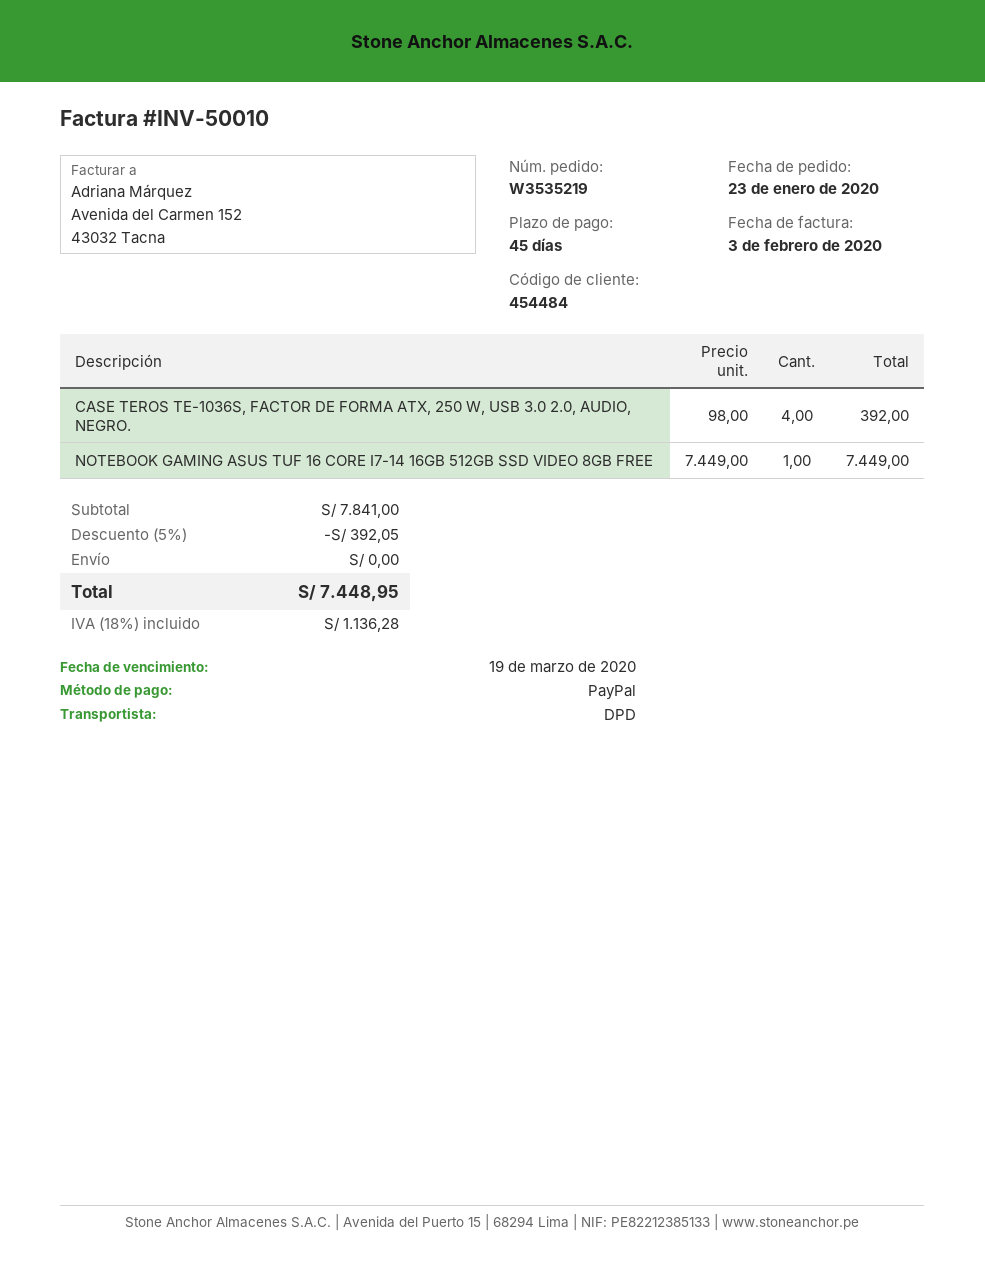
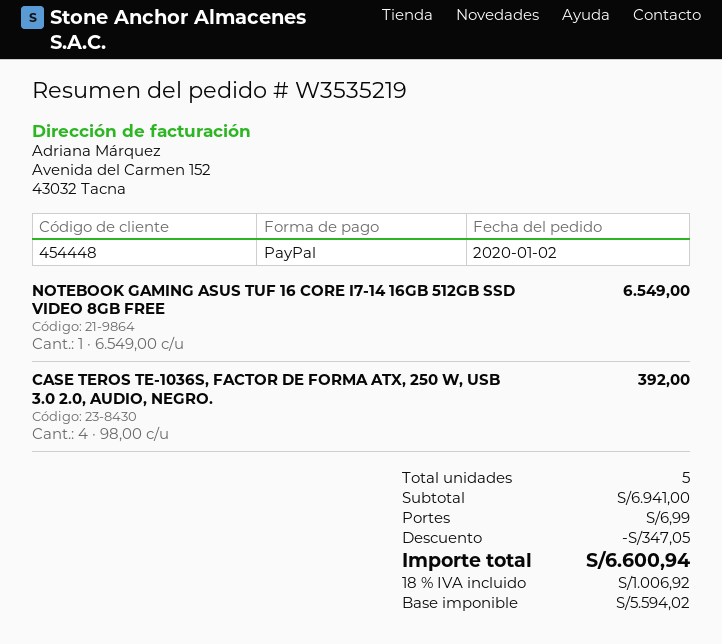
order date: 2020-01-23 -> 2020-01-02
customer number: 454484 -> 454448
NOTEBOOK GAMING ASUS TUF 16 CORE I7-14 16GB 512GB SSD VIDEO 8GB FREE: 1 x 7449.00 = 7449.00 -> 1 x 6549.00 = 6549.00
subtotal: 7841.00 -> 6941.00
discount: 392.05 -> 347.05
shipping: 0.00 -> 6.99
tax: 18% = 1136.28 -> 18% = 1006.92
total: 7448.95 -> 6600.94

